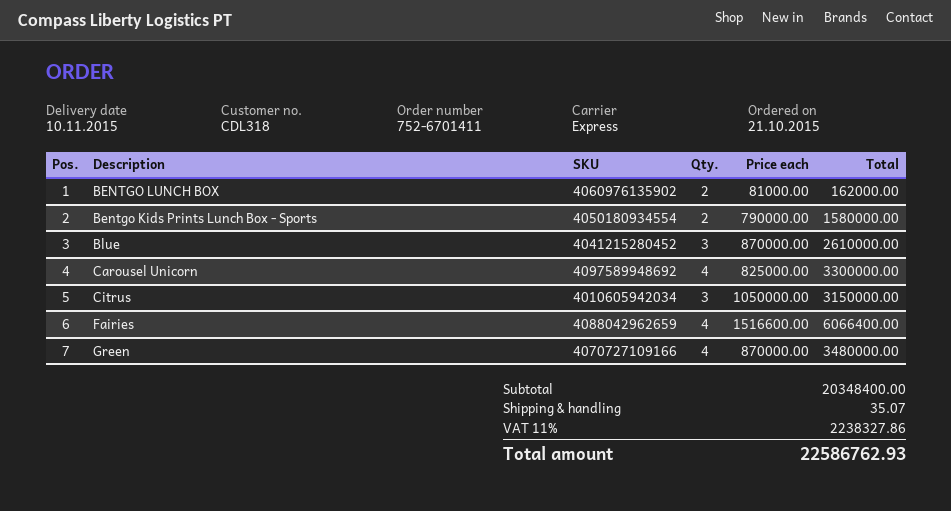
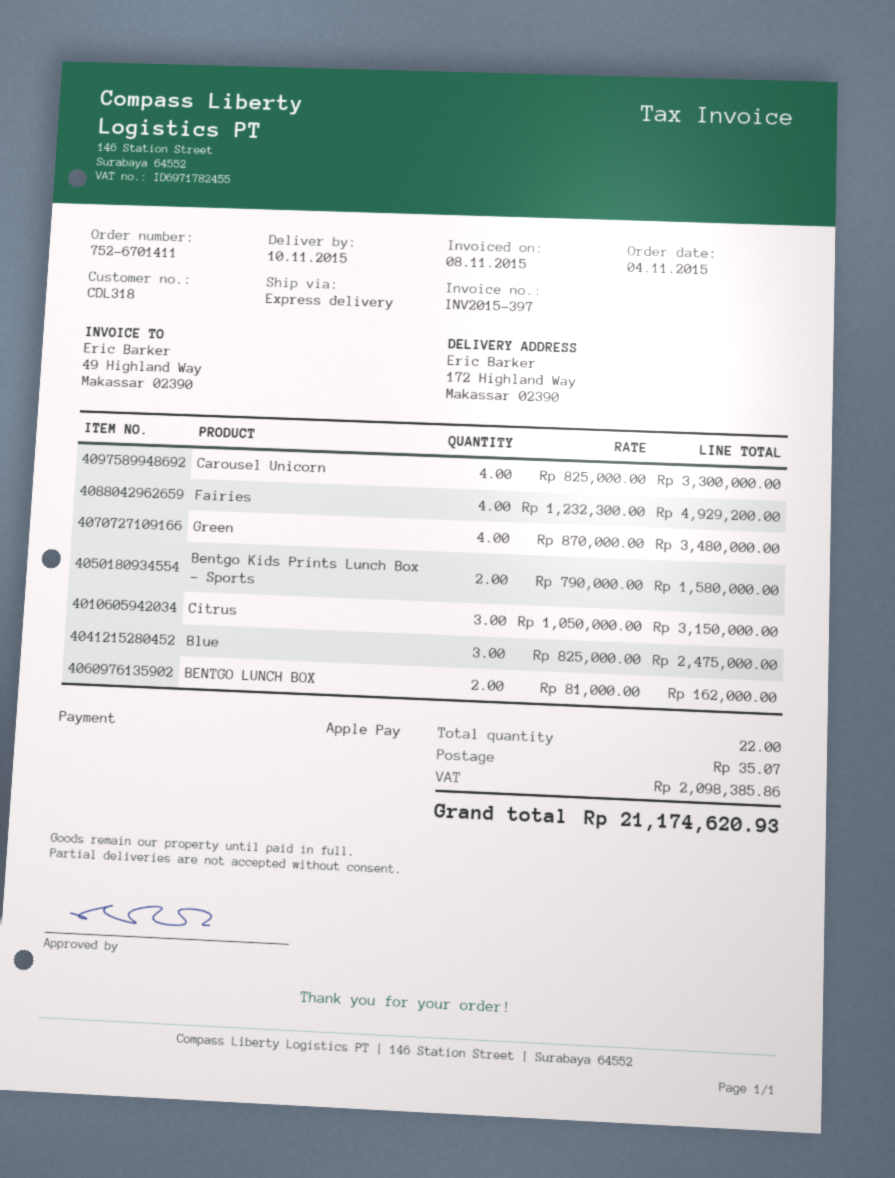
order date: 2015-10-21 -> 2015-11-04
Blue: 3 x 870000.00 = 2610000.00 -> 3 x 825000.00 = 2475000.00
Fairies: 4 x 1516600.00 = 6066400.00 -> 4 x 1232300.00 = 4929200.00
tax: 2238327.86 -> 2098385.86
total: 22586762.93 -> 21174620.93

